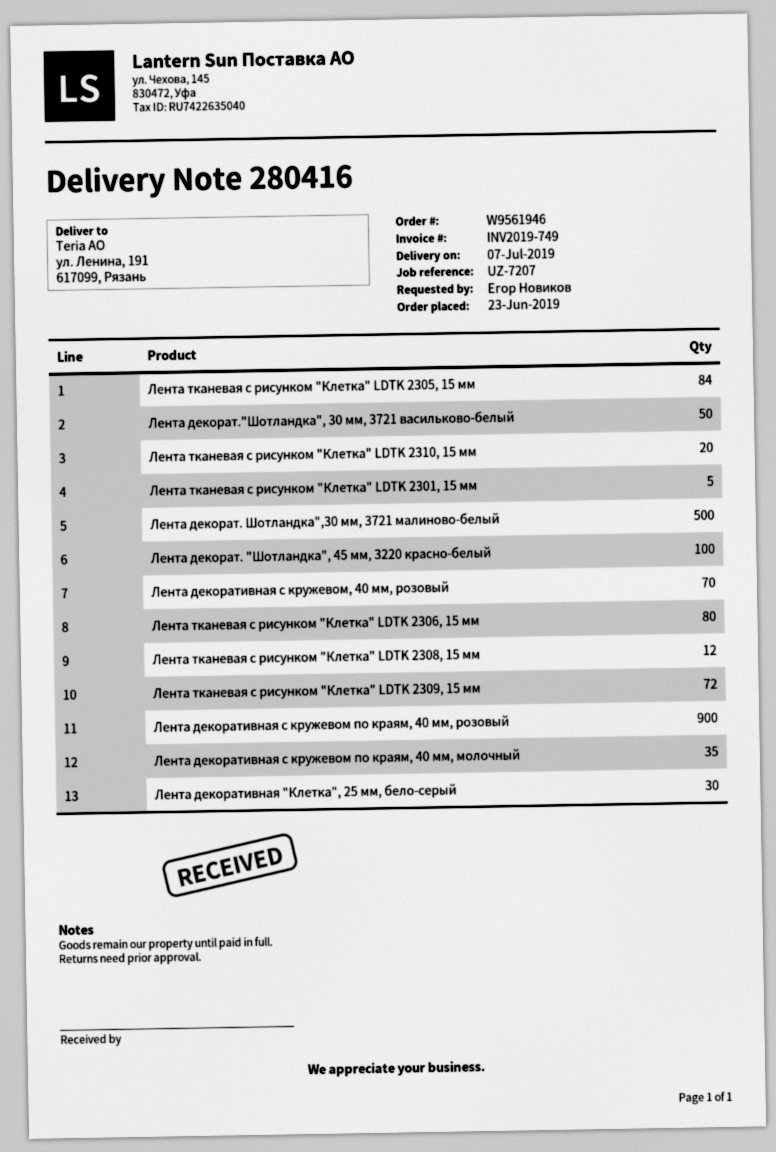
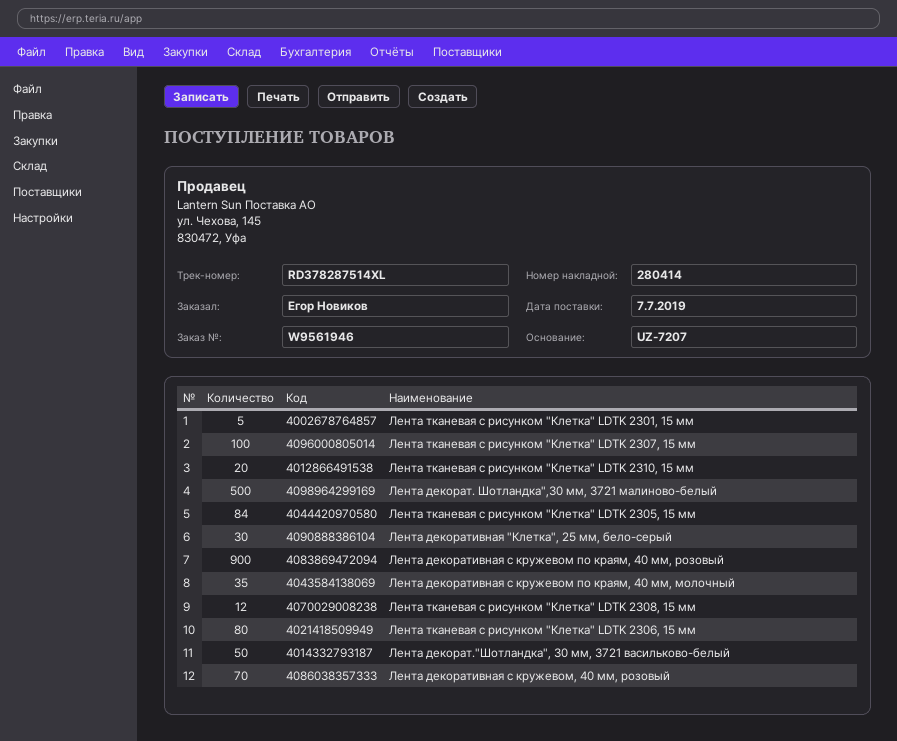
delivery note number: 280416 -> 280414
Лента декорат. "Шотландка", 45 мм, 3220 красно-белый: 100 -> none
Лента тканевая с рисунком "Клетка" LDTK 2309, 15 мм: 72 -> none
Лента тканевая с рисунком "Клетка" LDTK 2307, 15 мм: none -> 100

